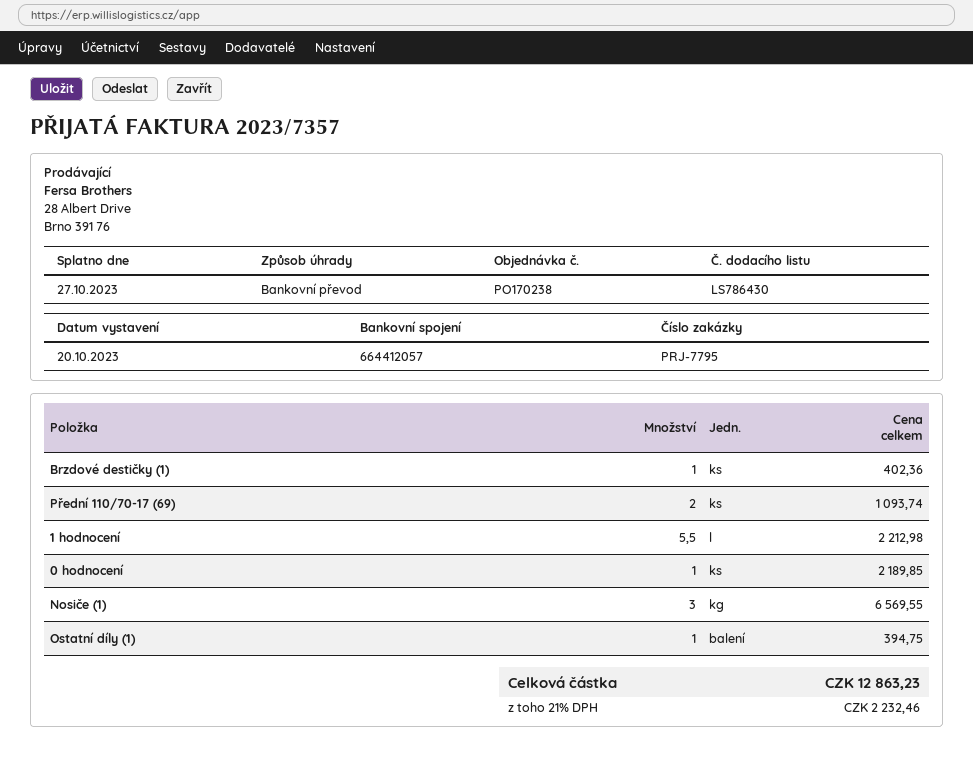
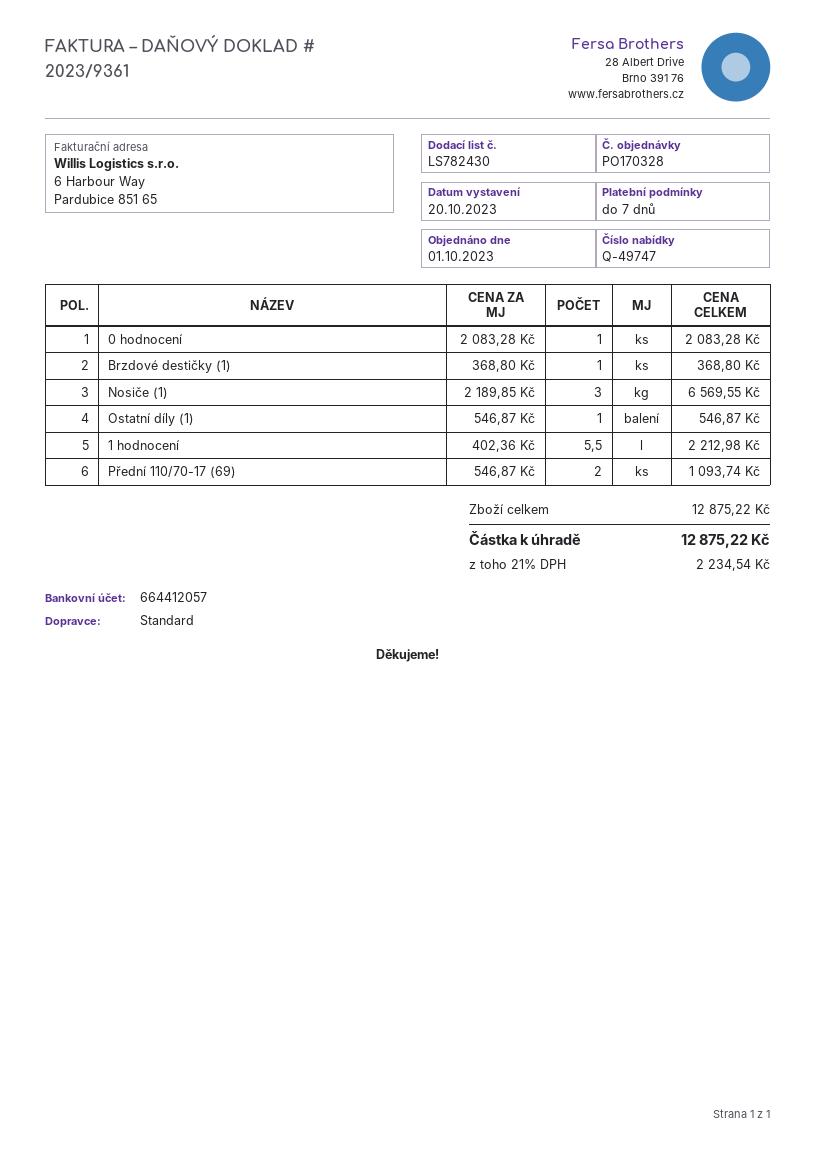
order number: PO170238 -> PO170328
delivery note number: LS786430 -> LS782430
invoice number: 2023/7357 -> 2023/9361
Brzdové destičky (1): 1 for 402.36 -> 1 for 368.80
0 hodnocení: 1 for 2189.85 -> 1 for 2083.28
Ostatní díly (1): 1 for 394.75 -> 1 for 546.87
tax: 21% = 2232.46 -> 21% = 2234.54
total: 12863.23 -> 12875.22

